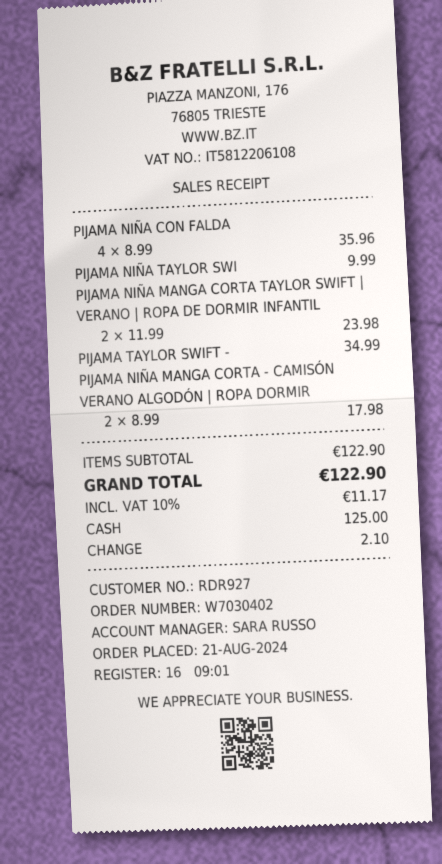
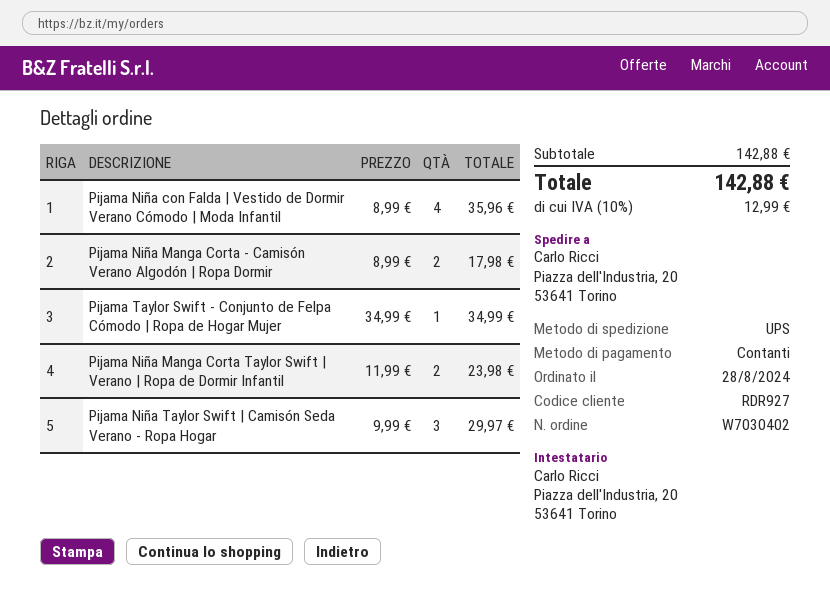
order date: 2024-08-21 -> 2024-08-28
PIJAMA NIÑA TAYLOR SWI: 1 x 9.99 = 9.99 -> 3 x 9.99 = 29.97
subtotal: 122.90 -> 142.88
tax: 10% = 11.17 -> 10% = 12.99
total: 122.90 -> 142.88

